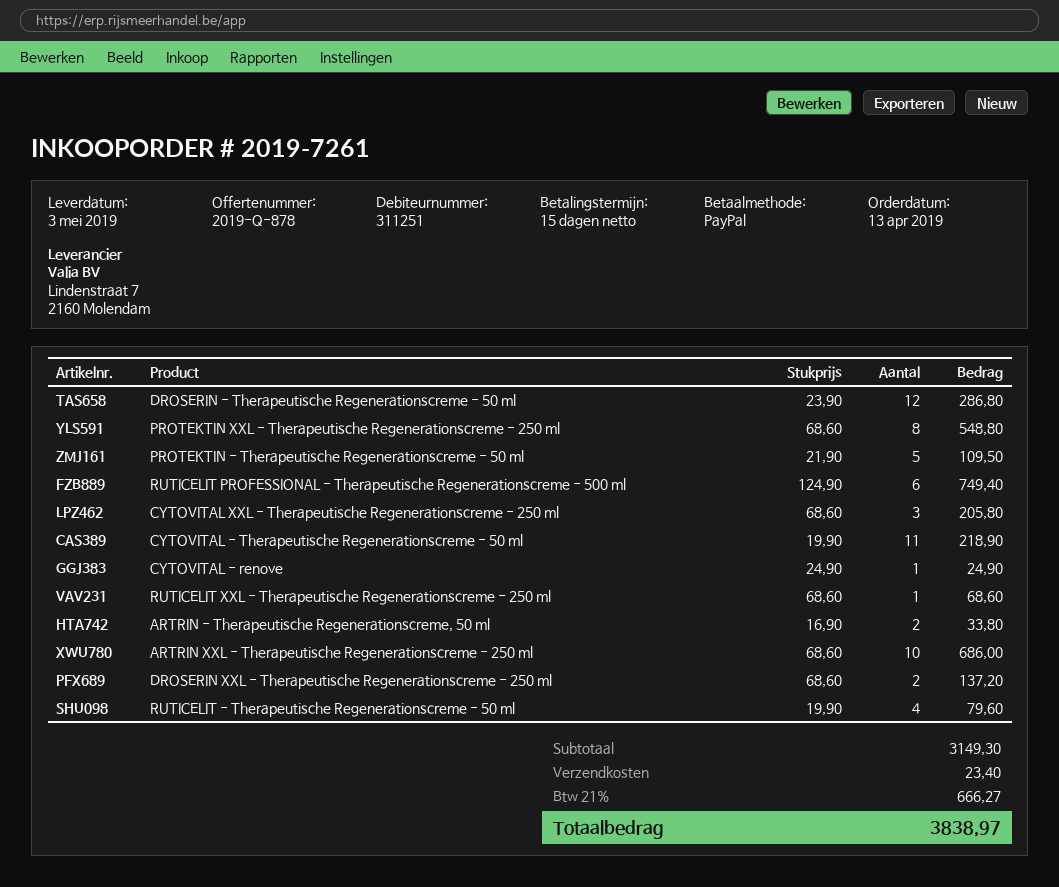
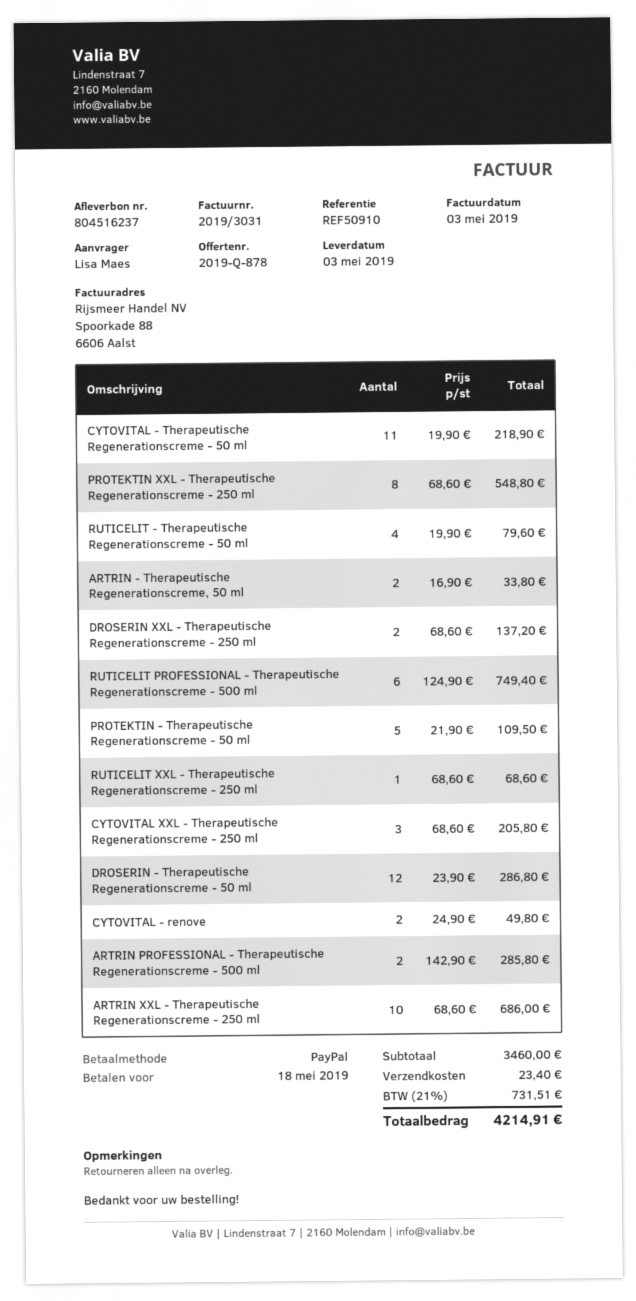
CYTOVITAL - renove: 1 x 24.90 = 24.90 -> 2 x 24.90 = 49.80
ARTRIN PROFESSIONAL - Therapeutische Regenerationscreme - 500 ml: none -> 2 x 142.90 = 285.80
subtotal: 3149.30 -> 3460.00
tax: 21% = 666.27 -> 21% = 731.51
total: 3838.97 -> 4214.91

